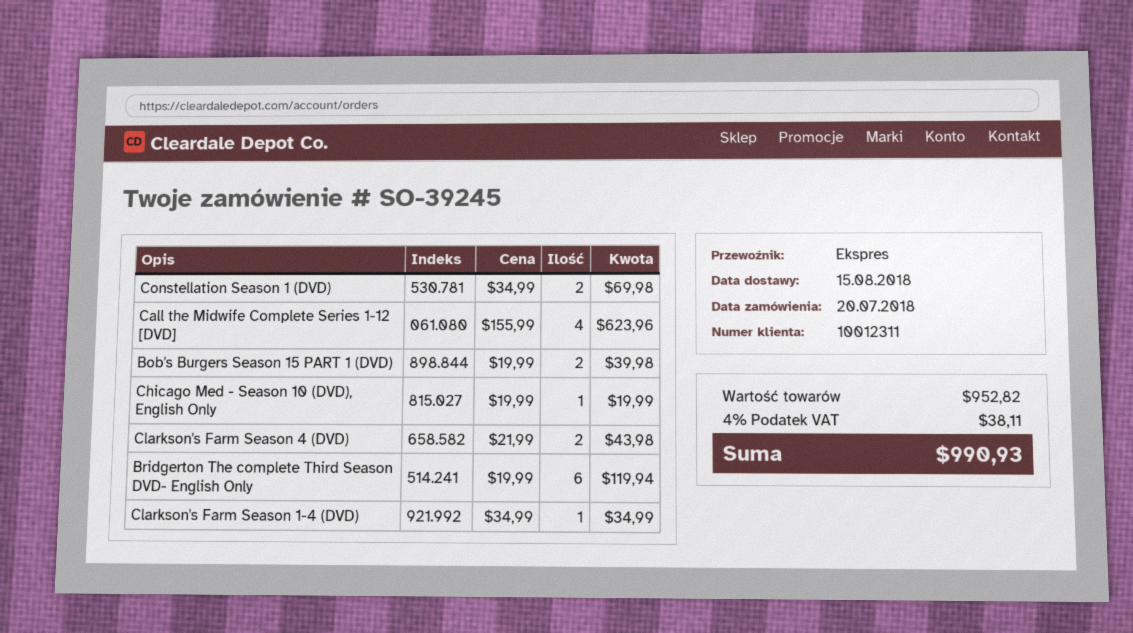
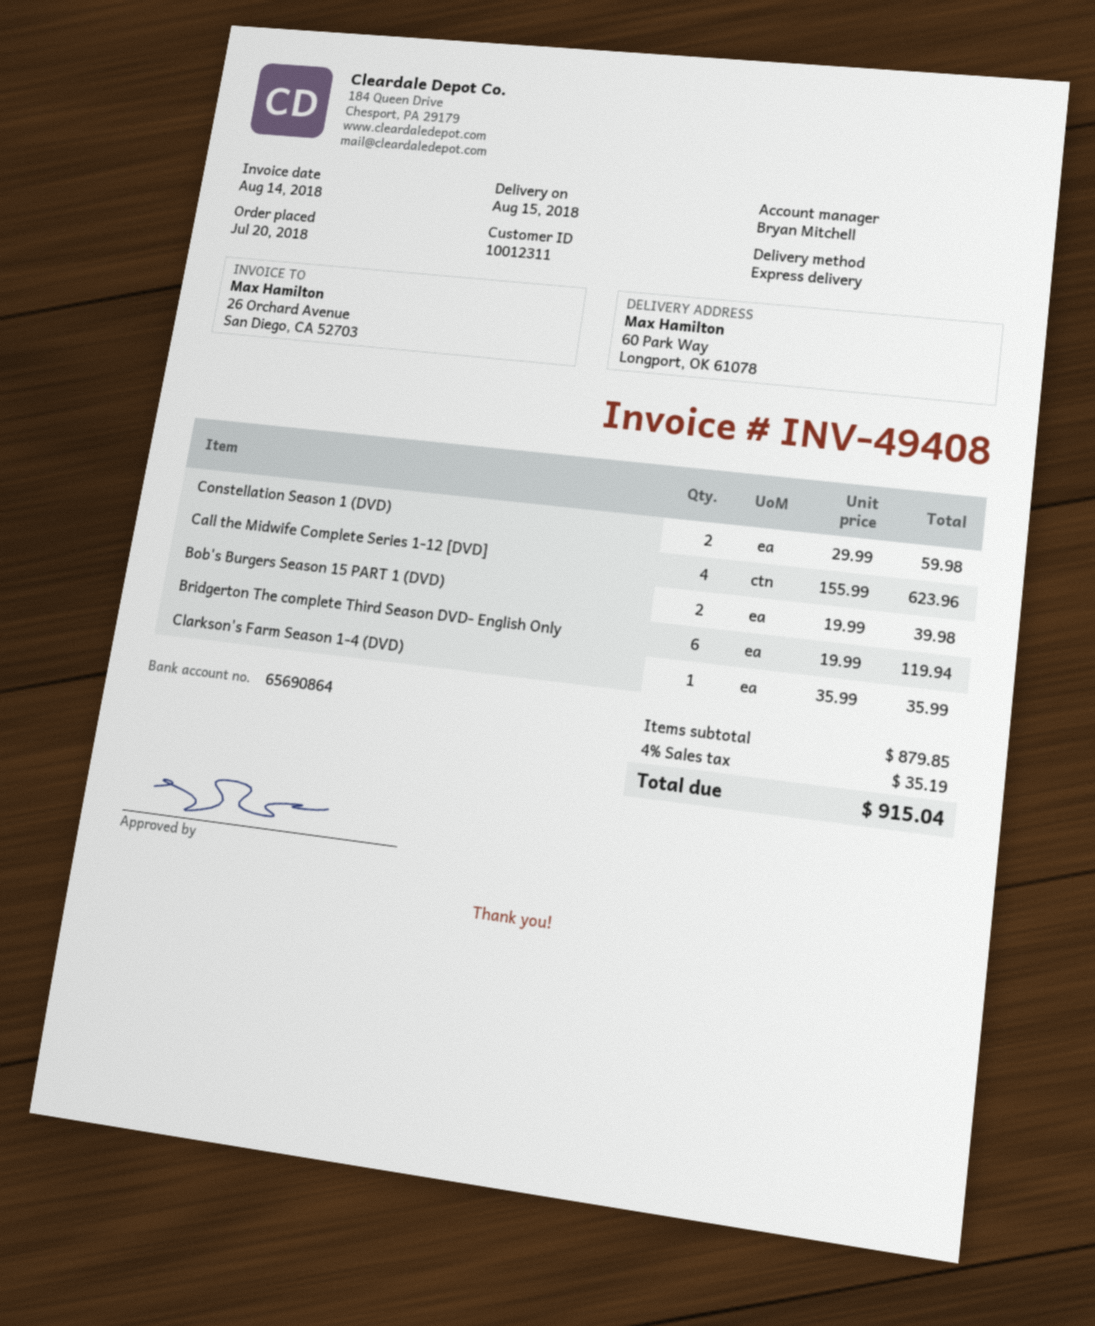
Constellation Season 1 (DVD): 2 x 34.99 = 69.98 -> 2 x 29.99 = 59.98
Chicago Med - Season 10 (DVD), English Only: 1 x 19.99 = 19.99 -> none
Clarkson's Farm Season 4 (DVD): 2 x 21.99 = 43.98 -> none
Clarkson's Farm Season 1-4 (DVD): 1 x 34.99 = 34.99 -> 1 x 35.99 = 35.99
subtotal: 952.82 -> 879.85
tax: 4% = 38.11 -> 4% = 35.19
total: 990.93 -> 915.04

